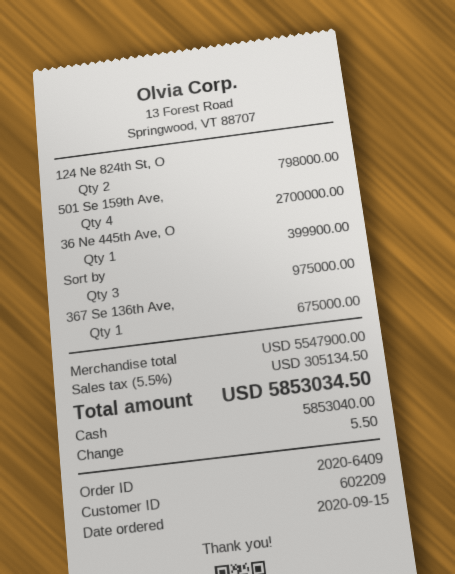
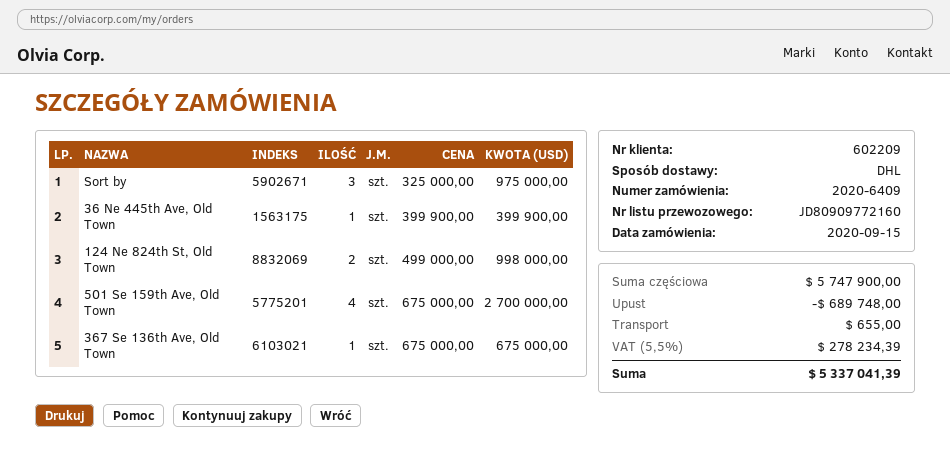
124 Ne 824th St, O: 2 for 798000.00 -> 2 for 998000.00
subtotal: 5547900.00 -> 5747900.00
discount: none -> 689748.00
shipping: none -> 655.00
tax: 5.5% = 305134.50 -> 5.5% = 278234.39
total: 5853034.50 -> 5337041.39

